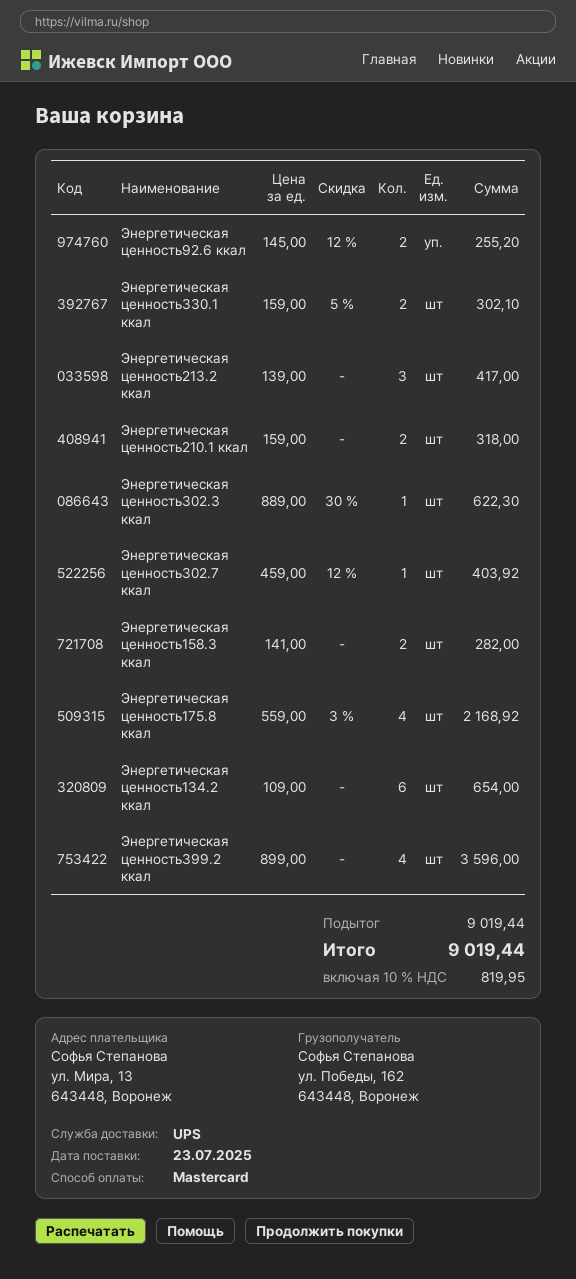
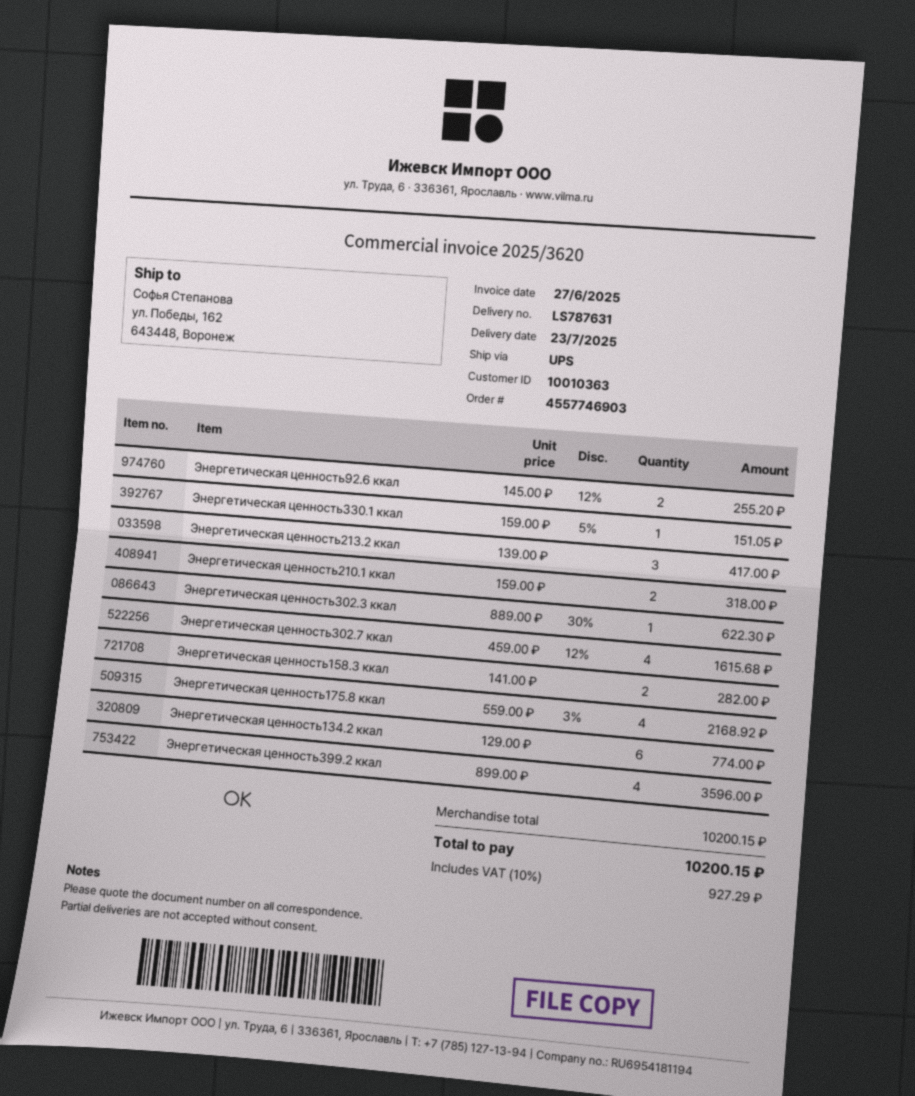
Энергетическая ценность330.1 ккал: 2 x 159.00 - 5% = 302.10 -> 1 x 159.00 - 5% = 151.05
Энергетическая ценность302.7 ккал: 1 x 459.00 - 12% = 403.92 -> 4 x 459.00 - 12% = 1615.68
Энергетическая ценность134.2 ккал: 6 x 109.00 = 654.00 -> 6 x 129.00 = 774.00
subtotal: 9019.44 -> 10200.15
tax: 10% = 819.95 -> 10% = 927.29
total: 9019.44 -> 10200.15

